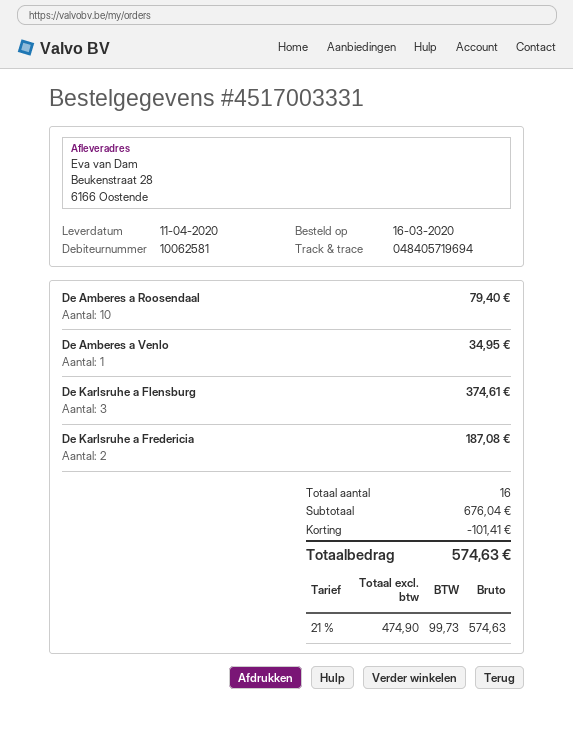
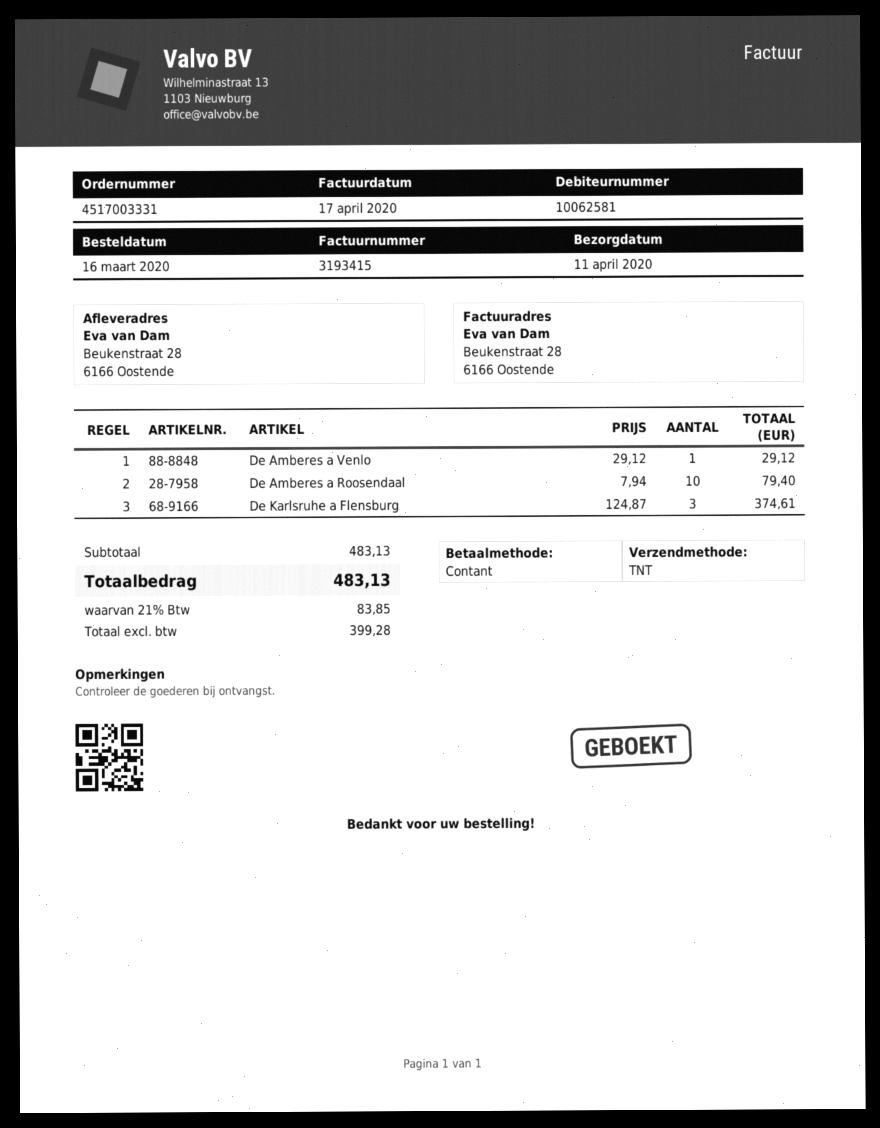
De Amberes a Venlo: 1 for 34.95 -> 1 for 29.12
De Karlsruhe a Fredericia: 2 for 187.08 -> none
subtotal: 676.04 -> 483.13
discount: 101.41 -> none
net: 474.90 -> 399.28
tax: 21% = 99.73 -> 21% = 83.85
total: 574.63 -> 483.13

